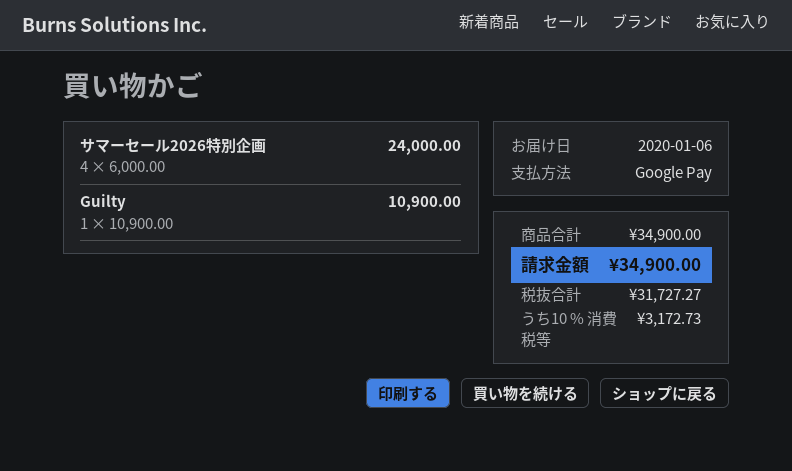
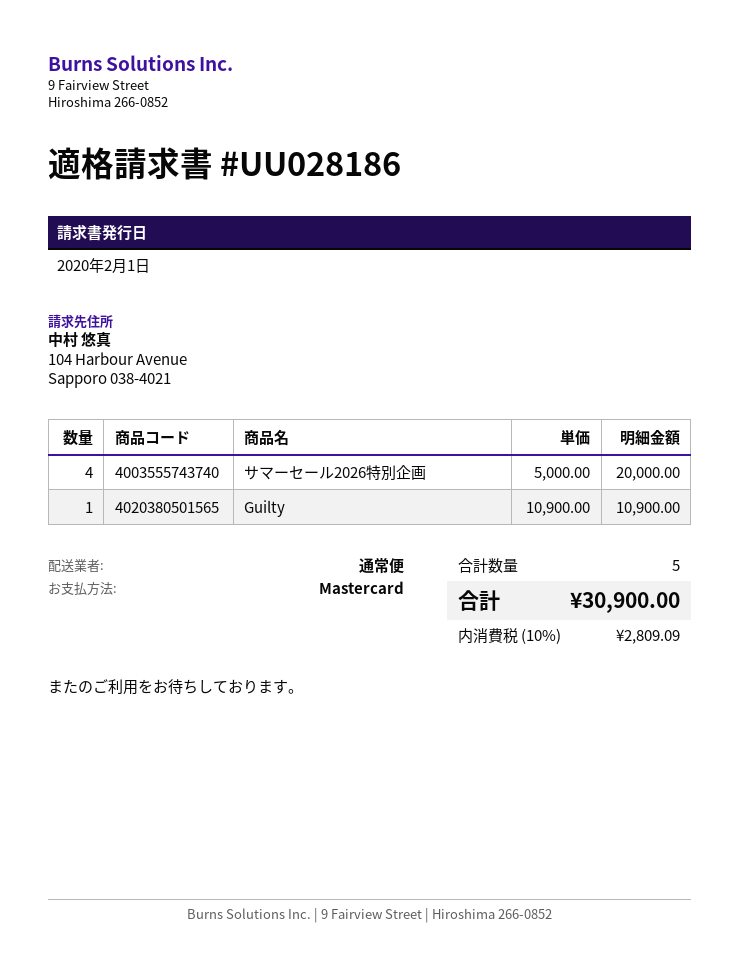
payment method: Google Pay -> Mastercard
サマーセール2026特別企画: 4 x 6000.00 = 24000.00 -> 4 x 5000.00 = 20000.00
tax: 10% = 3172.73 -> 10% = 2809.09
total: 34900.00 -> 30900.00

